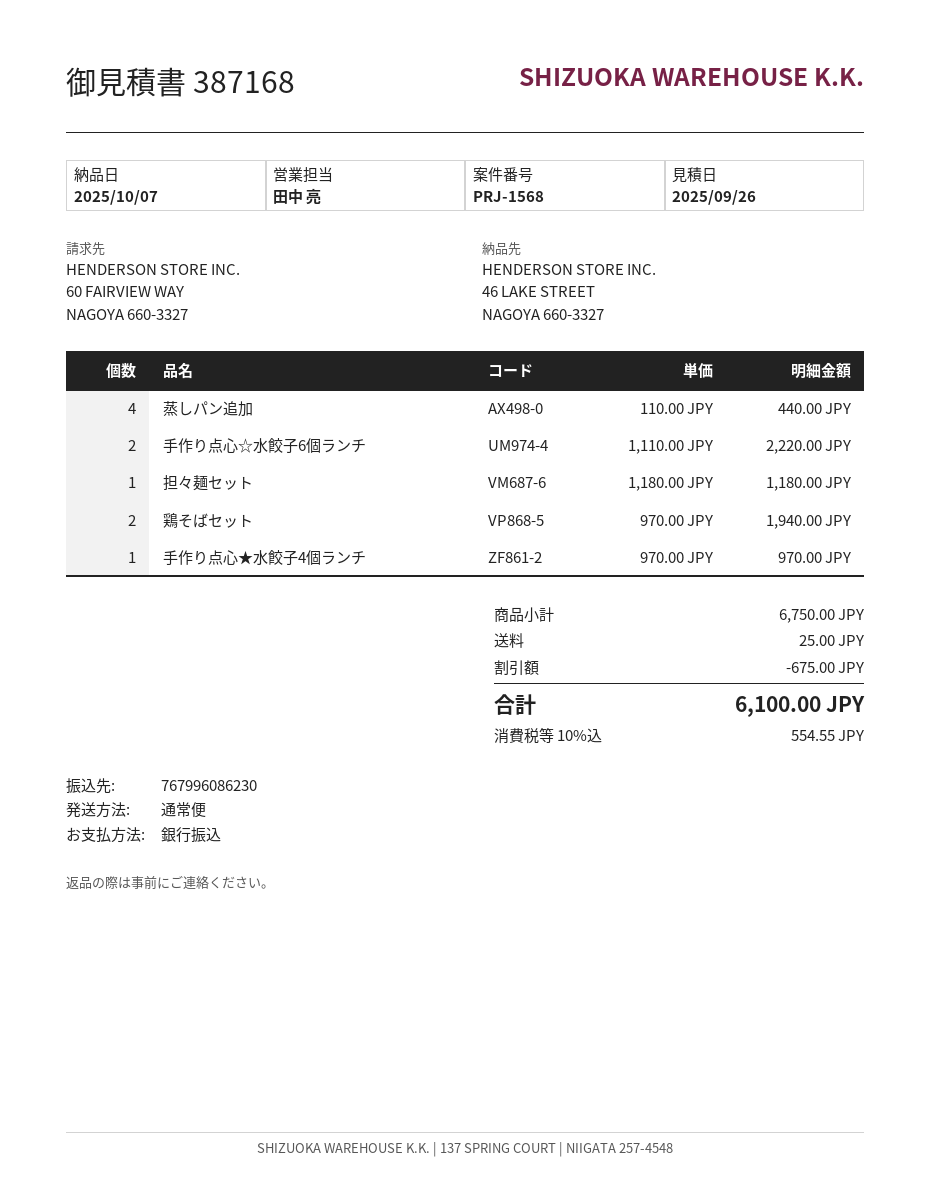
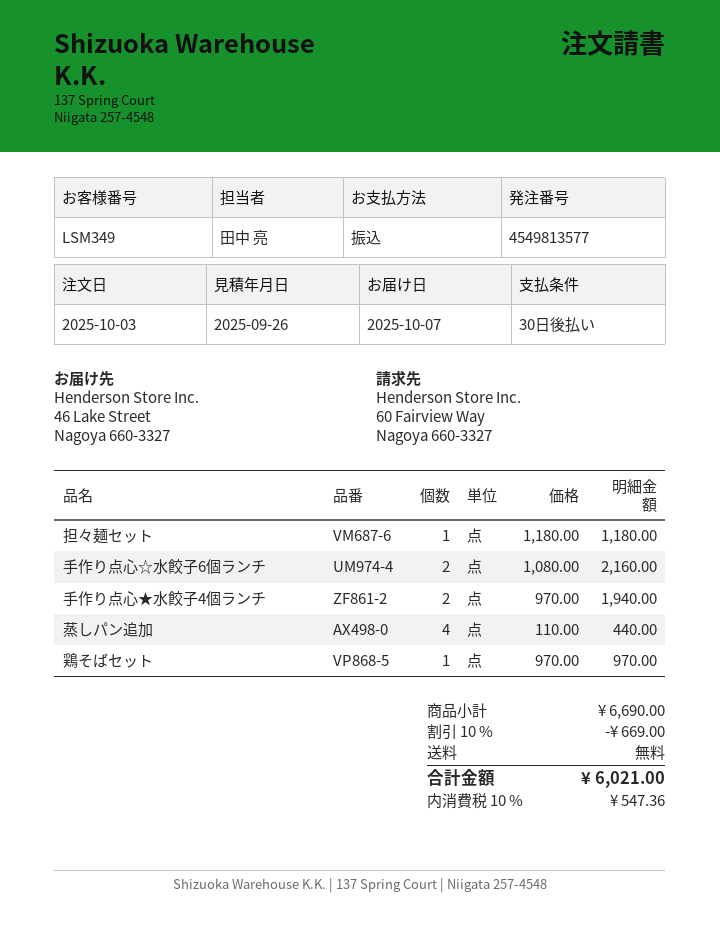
手作り点心☆水餃子6個ランチ: 2 x 1110.00 = 2220.00 -> 2 x 1080.00 = 2160.00
鶏そばセット: 2 x 970.00 = 1940.00 -> 1 x 970.00 = 970.00
手作り点心★水餃子4個ランチ: 1 x 970.00 = 970.00 -> 2 x 970.00 = 1940.00
subtotal: 6750.00 -> 6690.00
discount: 675.00 -> 669.00
shipping: 25.00 -> 0.00
tax: 10% = 554.55 -> 10% = 547.36
total: 6100.00 -> 6021.00

